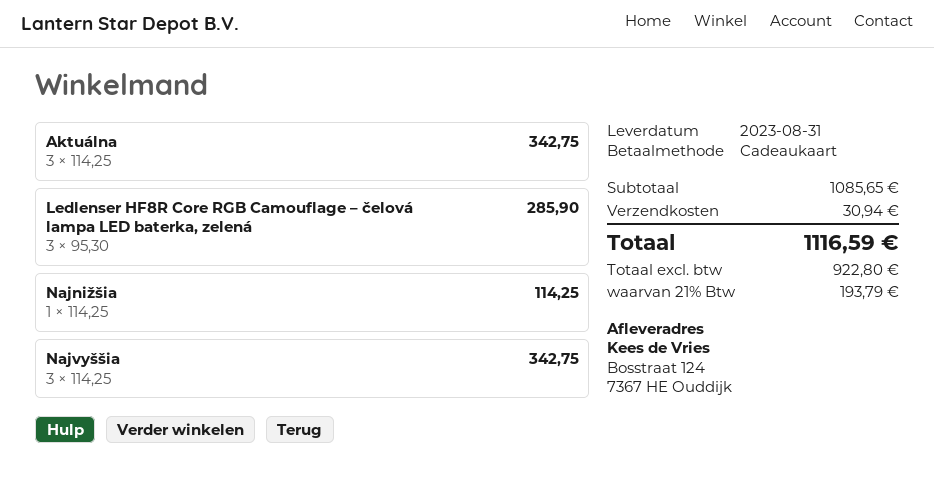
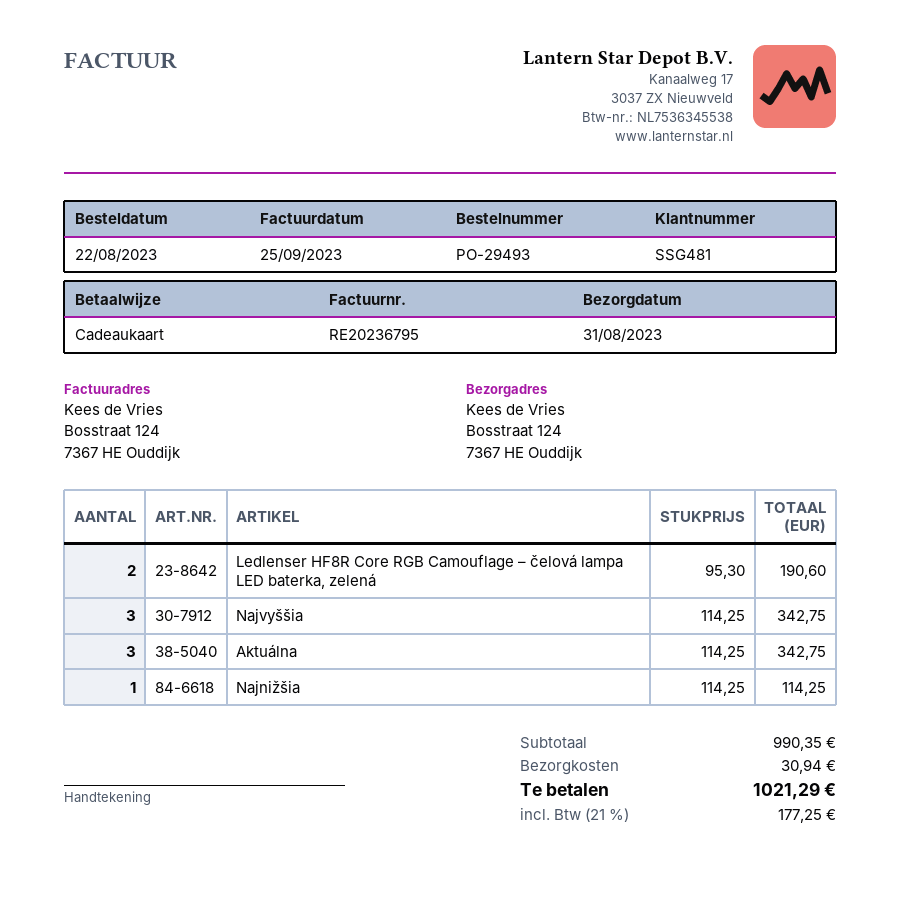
Ledlenser HF8R Core RGB Camouflage – čelová lampa LED baterka, zelená: 3 x 95.30 = 285.90 -> 2 x 95.30 = 190.60
subtotal: 1085.65 -> 990.35
tax: 21% = 193.79 -> 21% = 177.25
total: 1116.59 -> 1021.29

